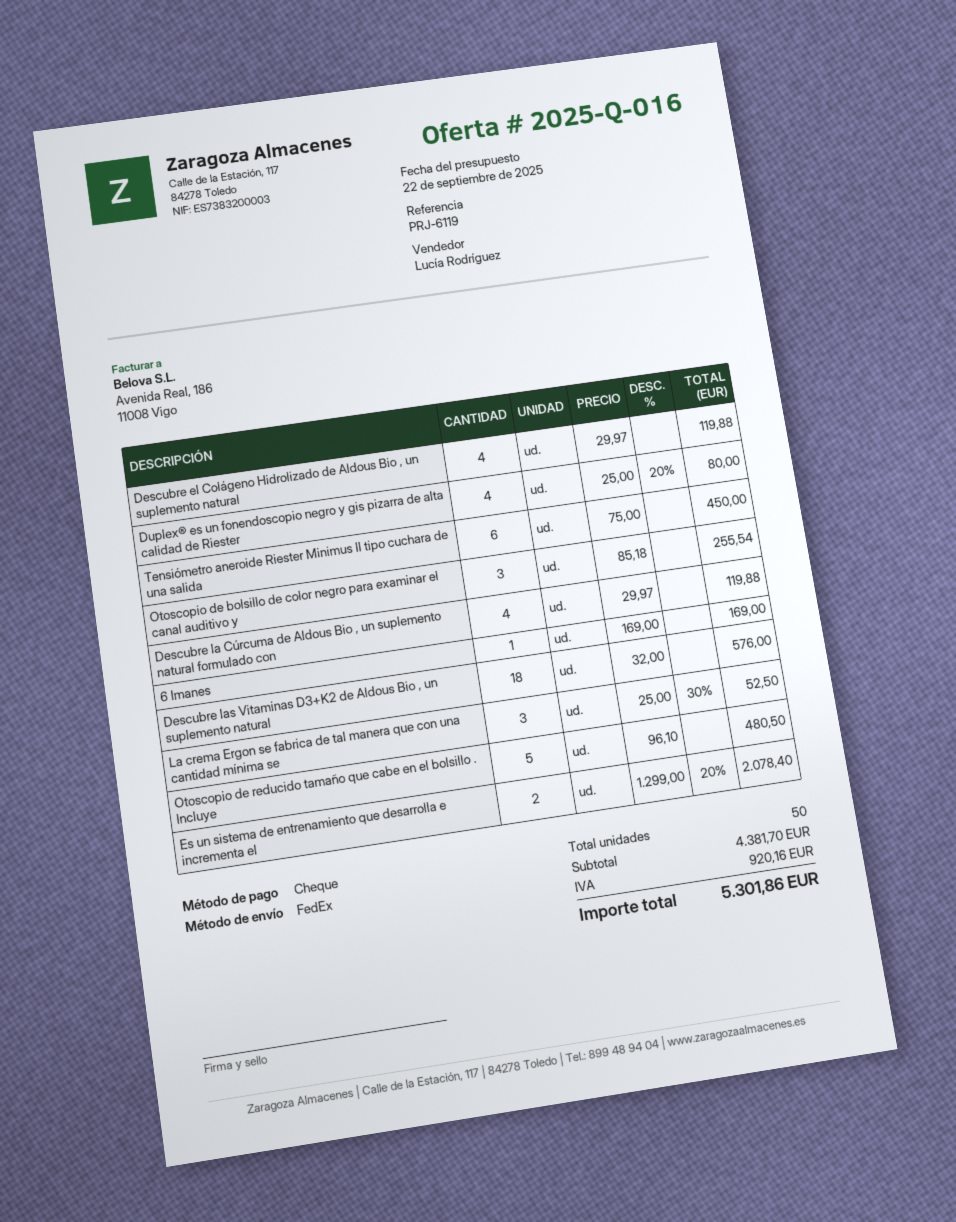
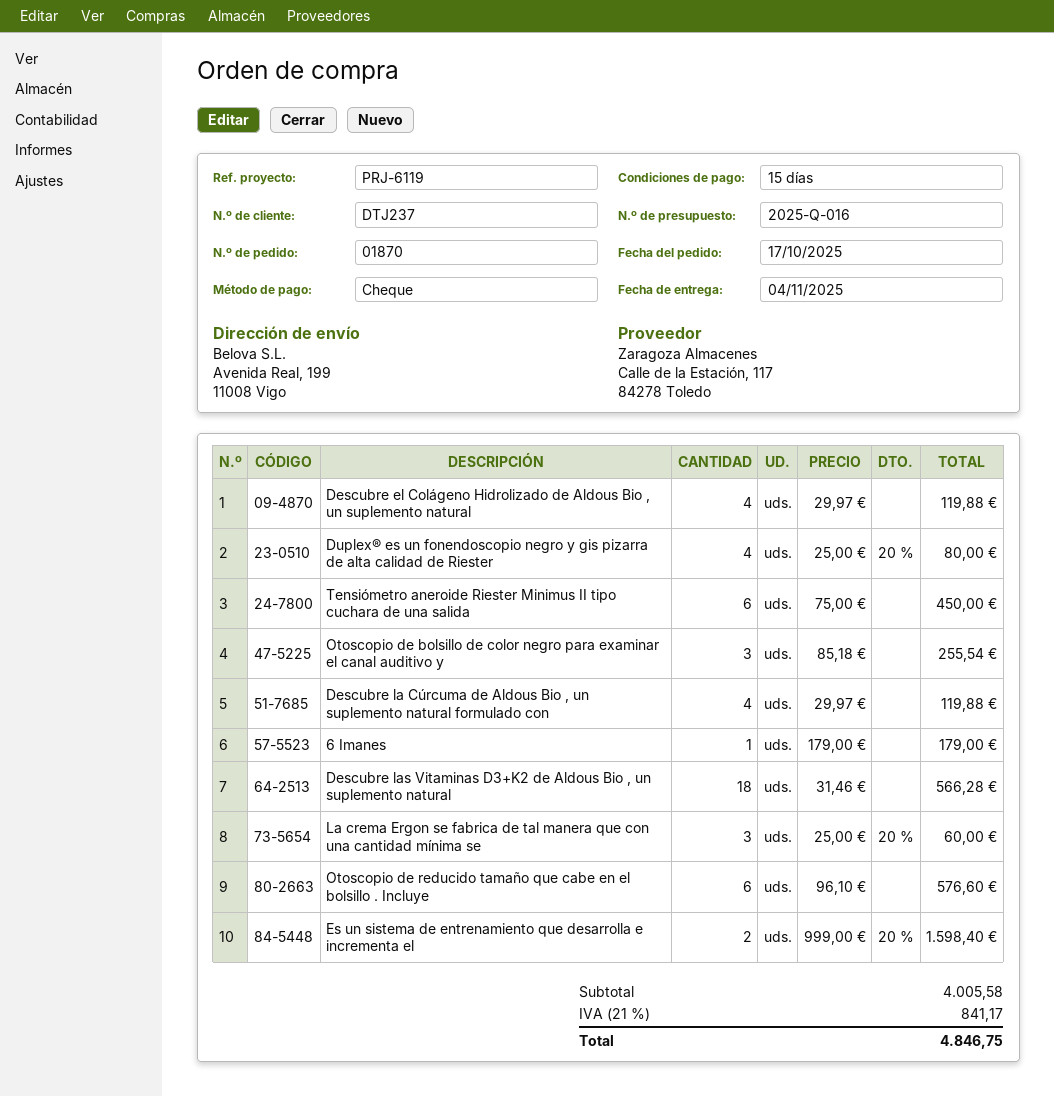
6 Imanes: 1 x 169.00 = 169.00 -> 1 x 179.00 = 179.00
Descubre las Vitaminas D3+K2 de Aldous Bio , un suplemento natural: 18 x 32.00 = 576.00 -> 18 x 31.46 = 566.28
La crema Ergon se fabrica de tal manera que con una cantidad mínima se: 3 x 25.00 - 30% = 52.50 -> 3 x 25.00 - 20% = 60.00
Otoscopio de reducido tamaño que cabe en el bolsillo . Incluye: 5 x 96.10 = 480.50 -> 6 x 96.10 = 576.60
Es un sistema de entrenamiento que desarrolla e incrementa el: 2 x 1299.00 - 20% = 2078.40 -> 2 x 999.00 - 20% = 1598.40
subtotal: 4381.70 -> 4005.58
tax: 920.16 -> 841.17
total: 5301.86 -> 4846.75

